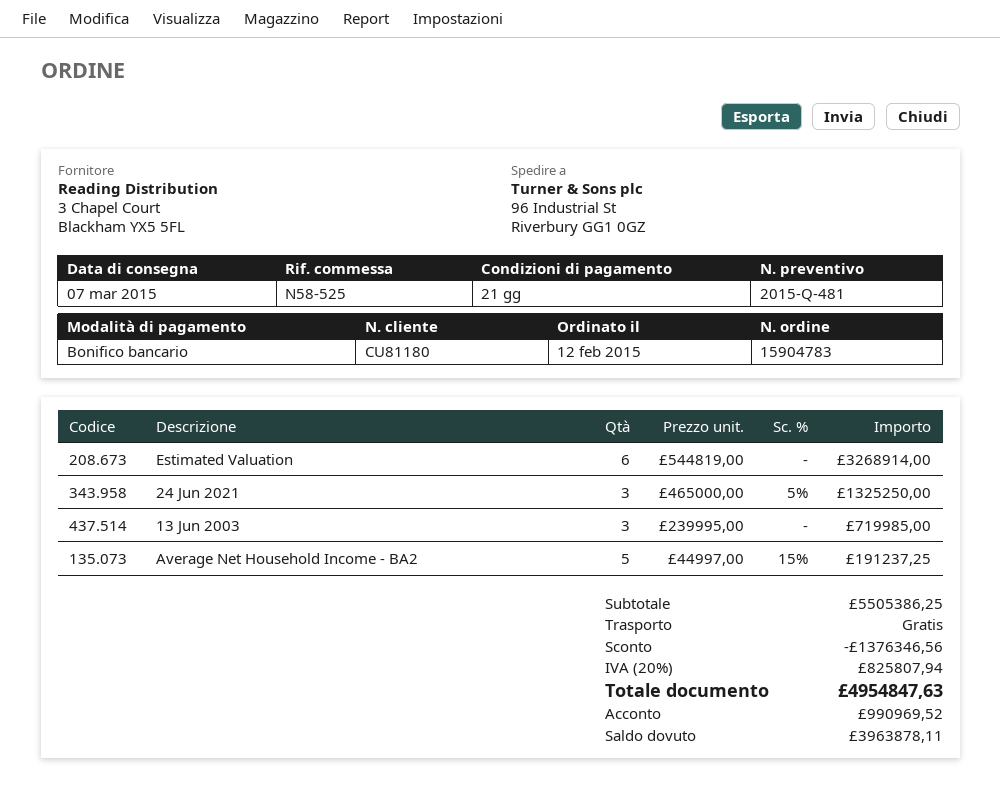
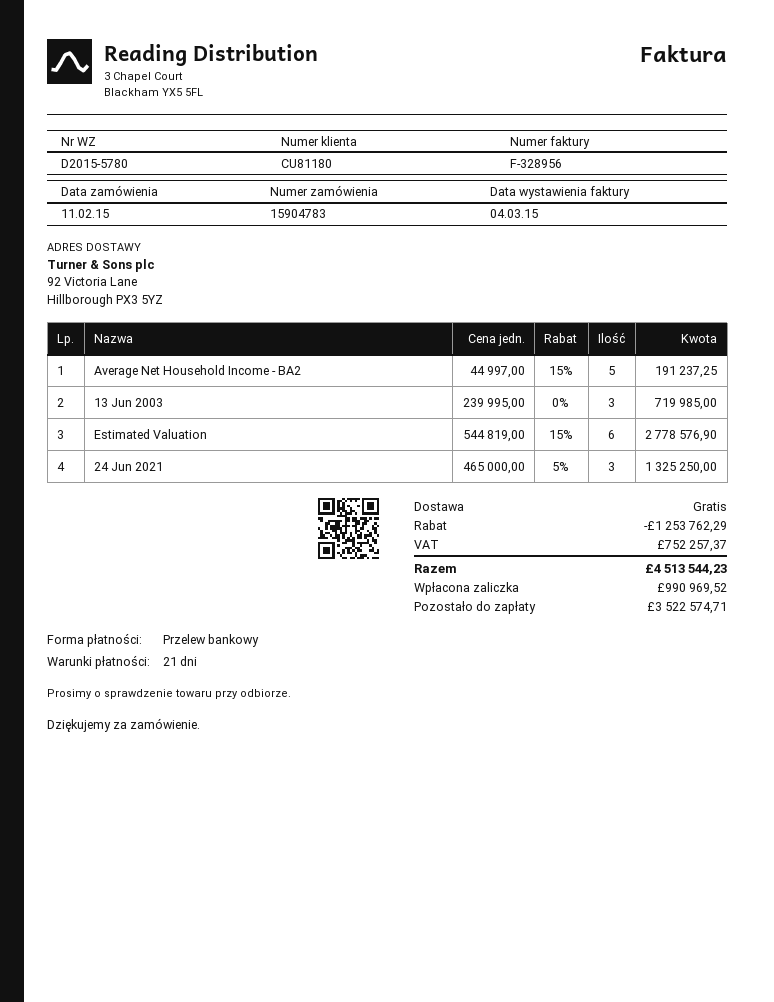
order date: 2015-02-12 -> 2015-02-11
ship to: 96 Industrial St, Riverbury GG1 0GZ -> 92 Victoria Lane, Hillborough PX3 5YZ
Estimated Valuation: 6 x 544819.00 = 3268914.00 -> 6 x 544819.00 - 15% = 2778576.90
discount: 1376346.56 -> 1253762.29
tax: 825807.94 -> 752257.37
total: 4954847.63 -> 4513544.23
balance: 3963878.11 -> 3522574.71

